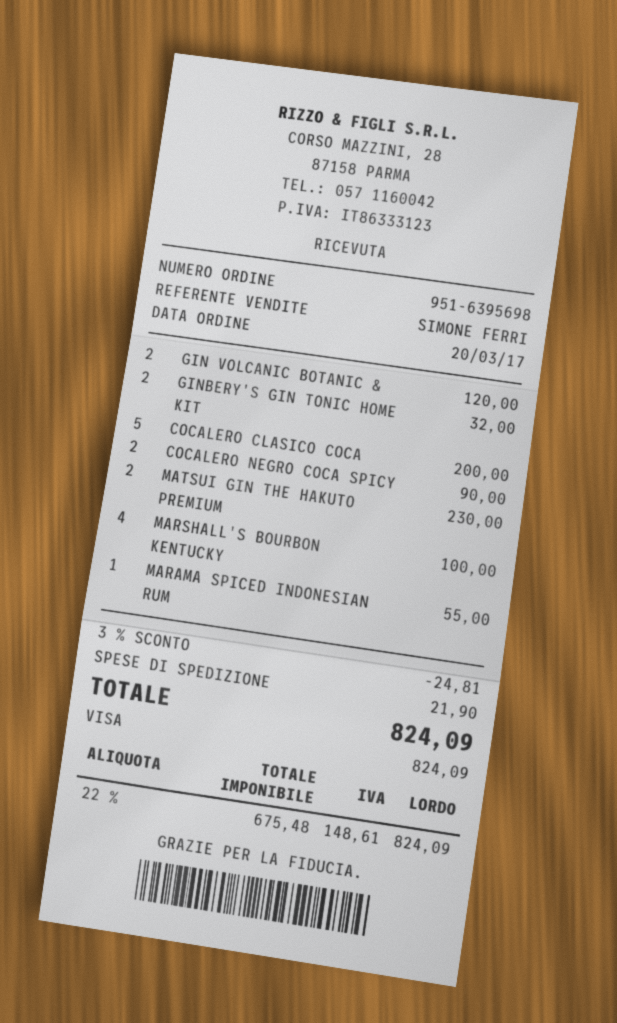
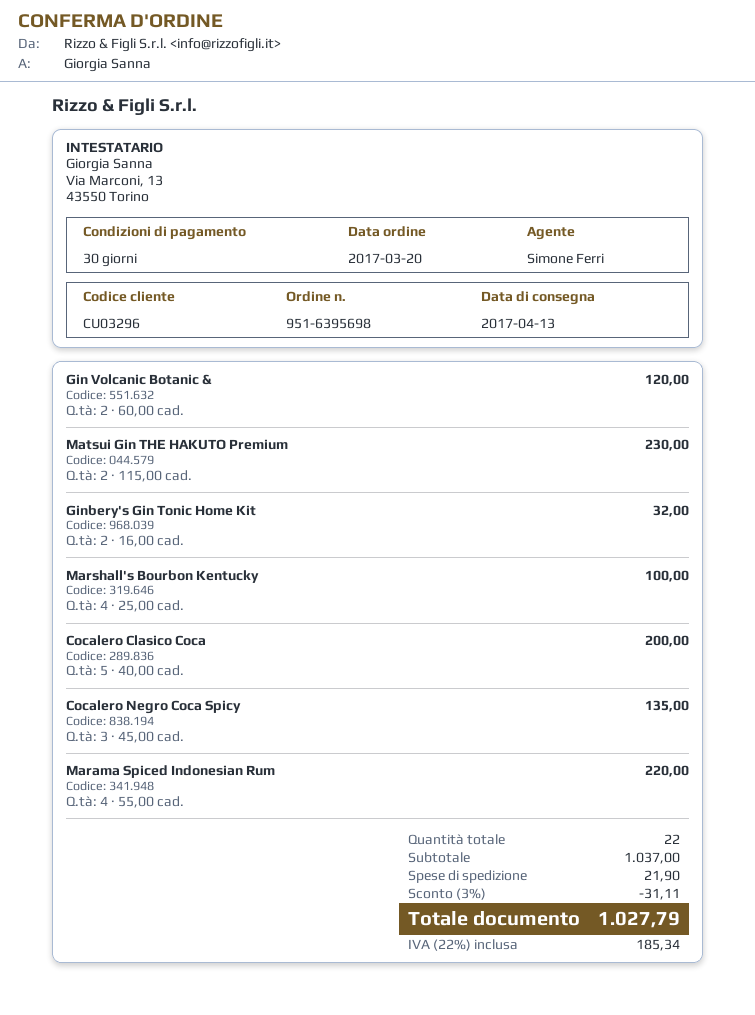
COCALERO NEGRO COCA SPICY: 2 for 90.00 -> 3 for 135.00
MARAMA SPICED INDONESIAN RUM: 1 for 55.00 -> 4 for 220.00
discount: 3% = 24.81 -> 3% = 31.11
tax: 22% = 148.61 -> 22% = 185.34
total: 824.09 -> 1027.79

